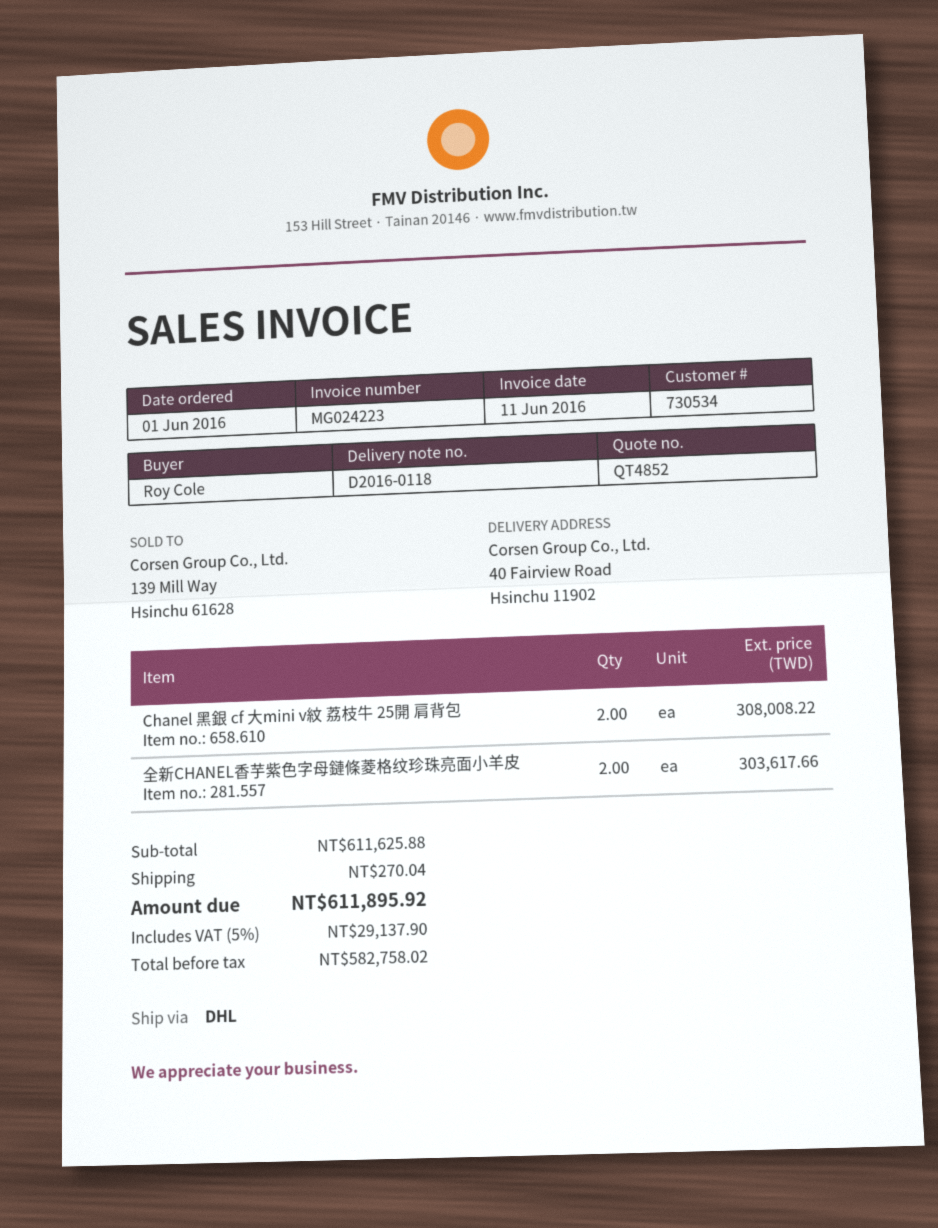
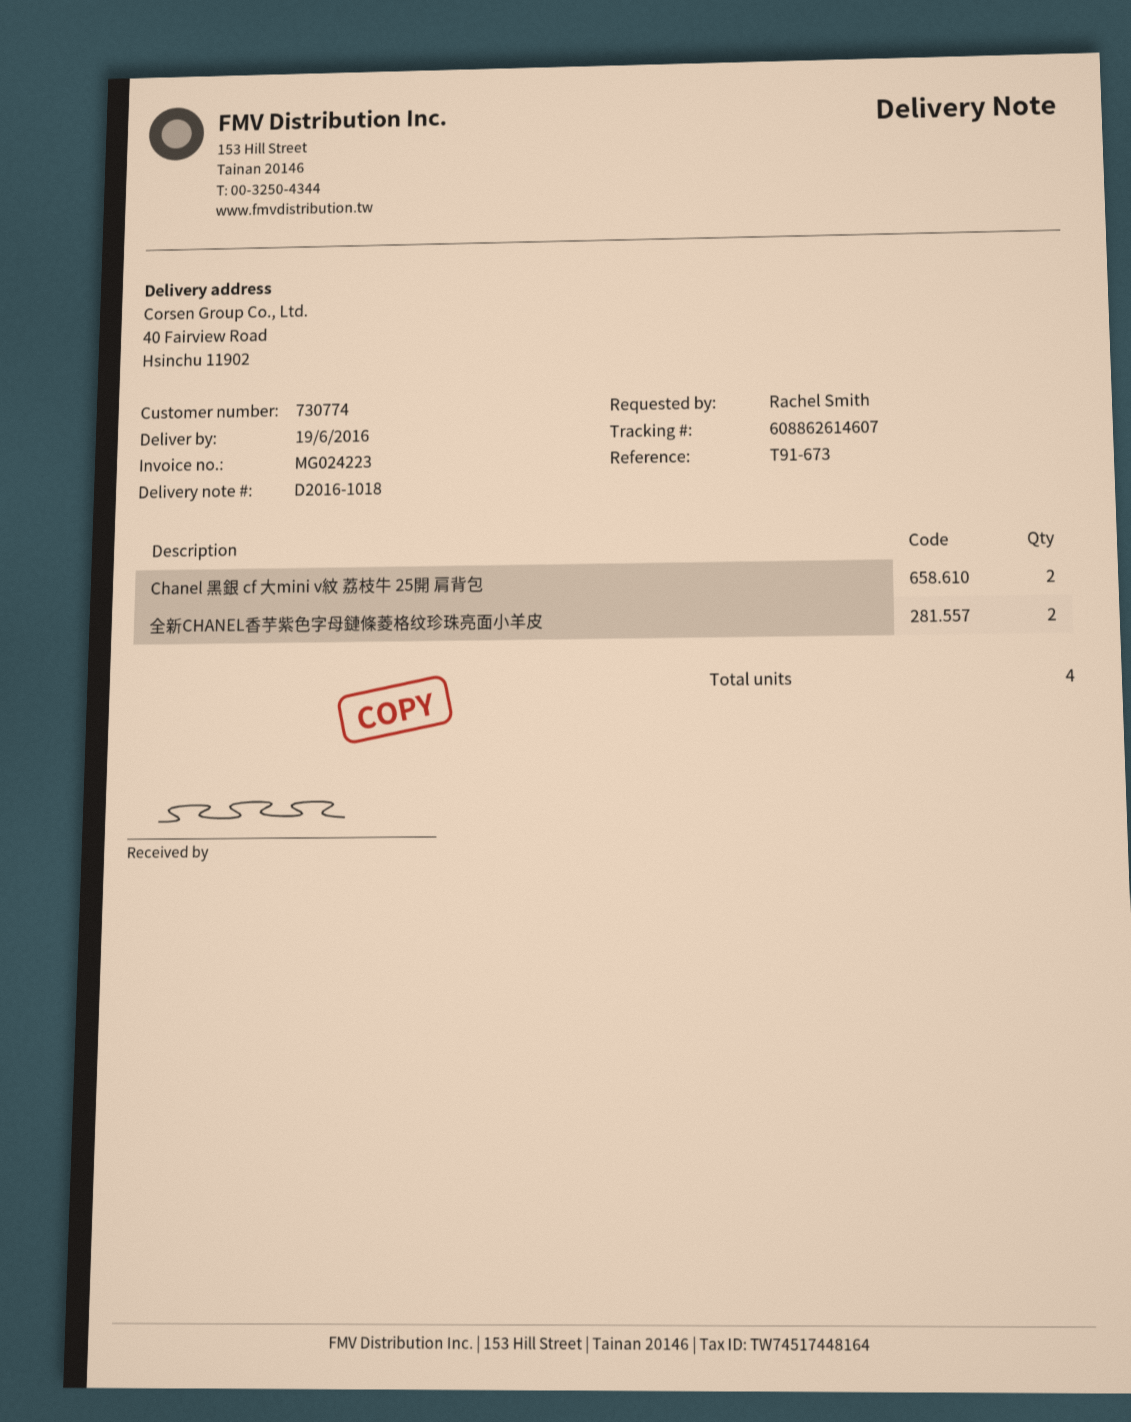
delivery note number: D2016-0118 -> D2016-1018
customer number: 730534 -> 730774
ordered by: Roy Cole -> Rachel Smith

